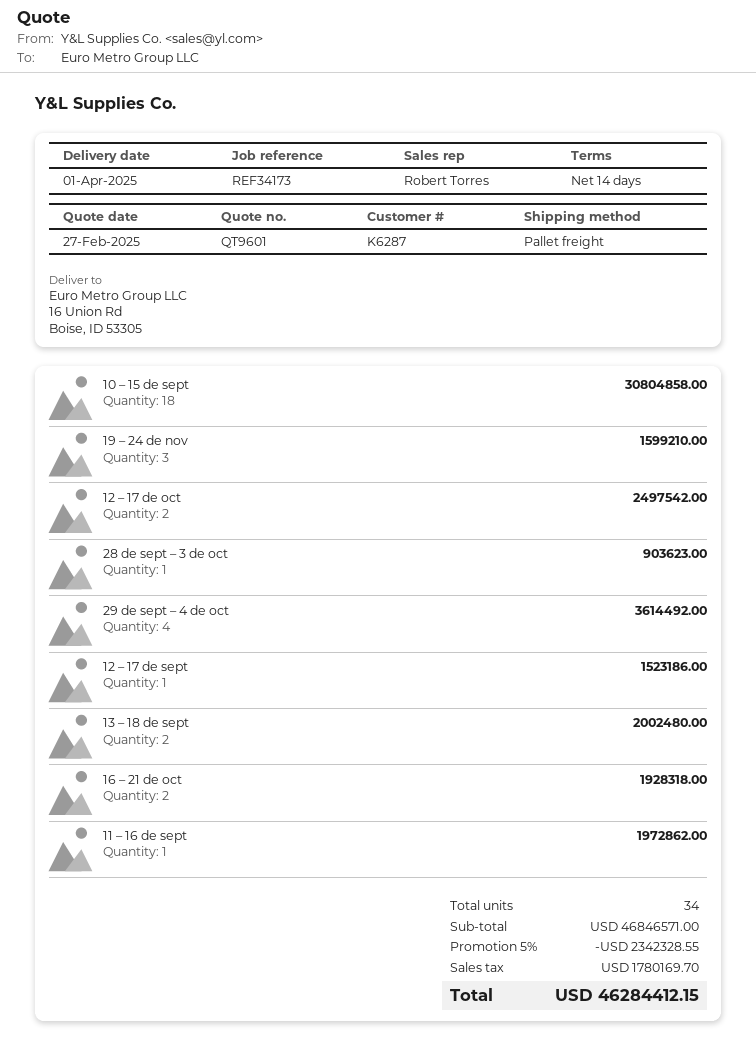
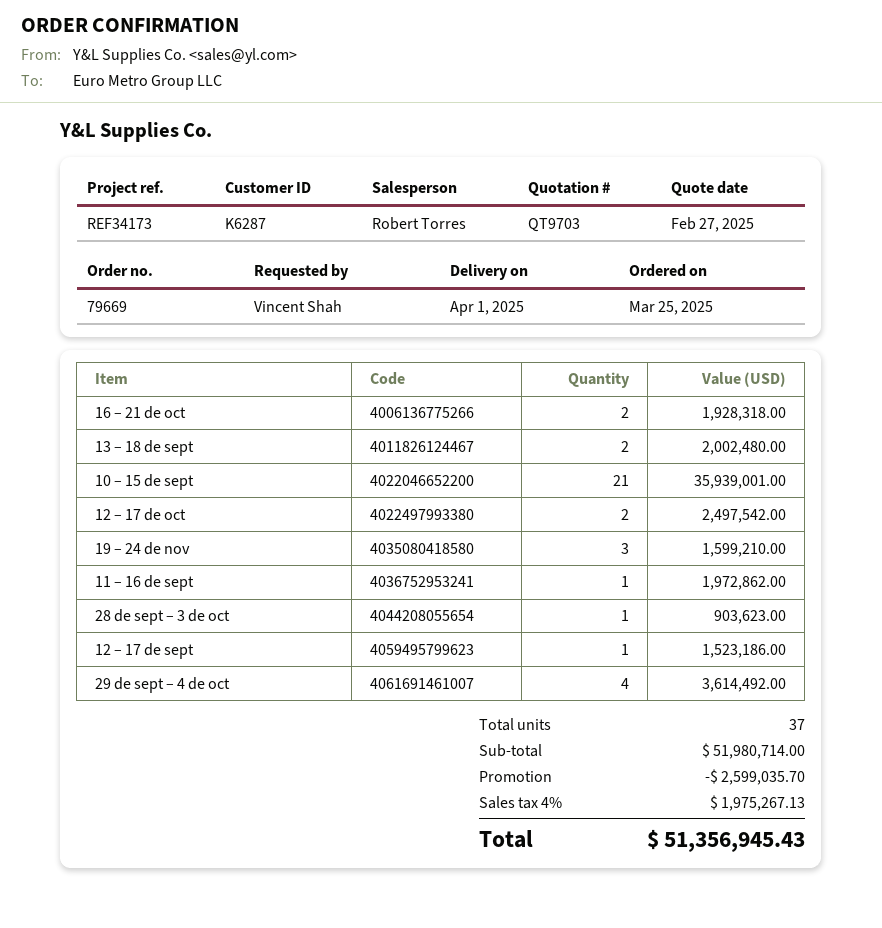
quote number: QT9601 -> QT9703
10 – 15 de sept: 18 for 30804858.00 -> 21 for 35939001.00
total quantity: 34 -> 37
subtotal: 46846571.00 -> 51980714.00
discount: 2342328.55 -> 2599035.70
tax: 1780169.70 -> 1975267.13
total: 46284412.15 -> 51356945.43

